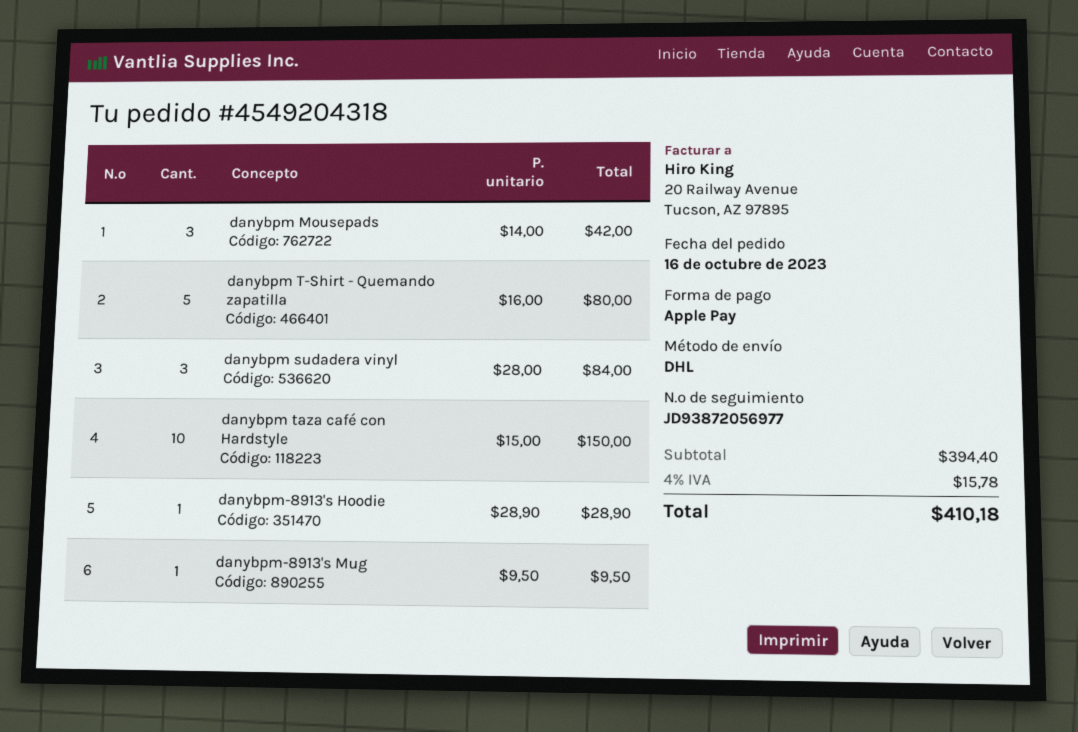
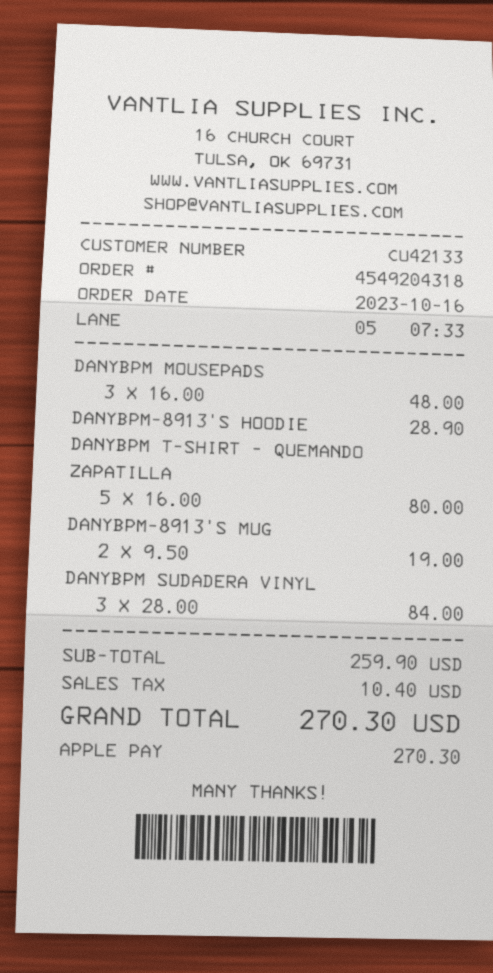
danybpm Mousepads: 3 x 14.00 = 42.00 -> 3 x 16.00 = 48.00
danybpm taza café con Hardstyle: 10 x 15.00 = 150.00 -> none
danybpm-8913's Mug: 1 x 9.50 = 9.50 -> 2 x 9.50 = 19.00
subtotal: 394.40 -> 259.90
tax: 15.78 -> 10.40
total: 410.18 -> 270.30

